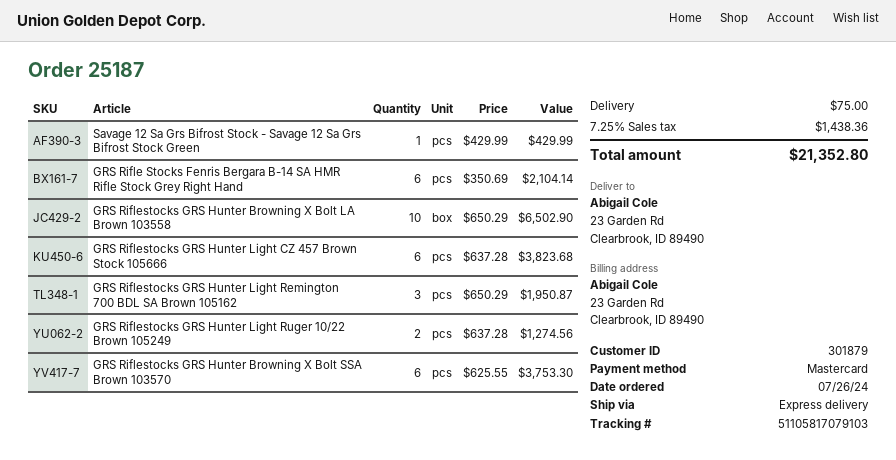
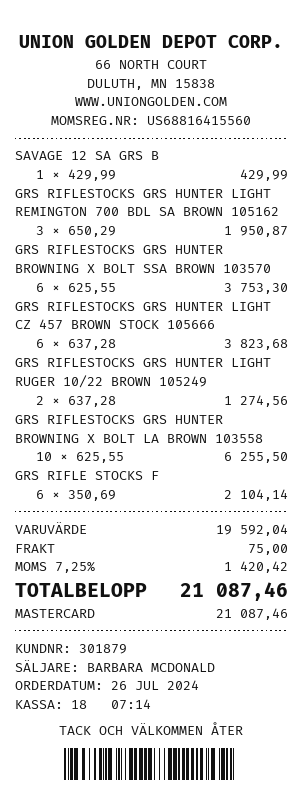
GRS Riflestocks GRS Hunter Browning X Bolt LA Brown 103558: 10 x 650.29 = 6502.90 -> 10 x 625.55 = 6255.50
tax: 7.25% = 1438.36 -> 7.25% = 1420.42
total: 21352.80 -> 21087.46

